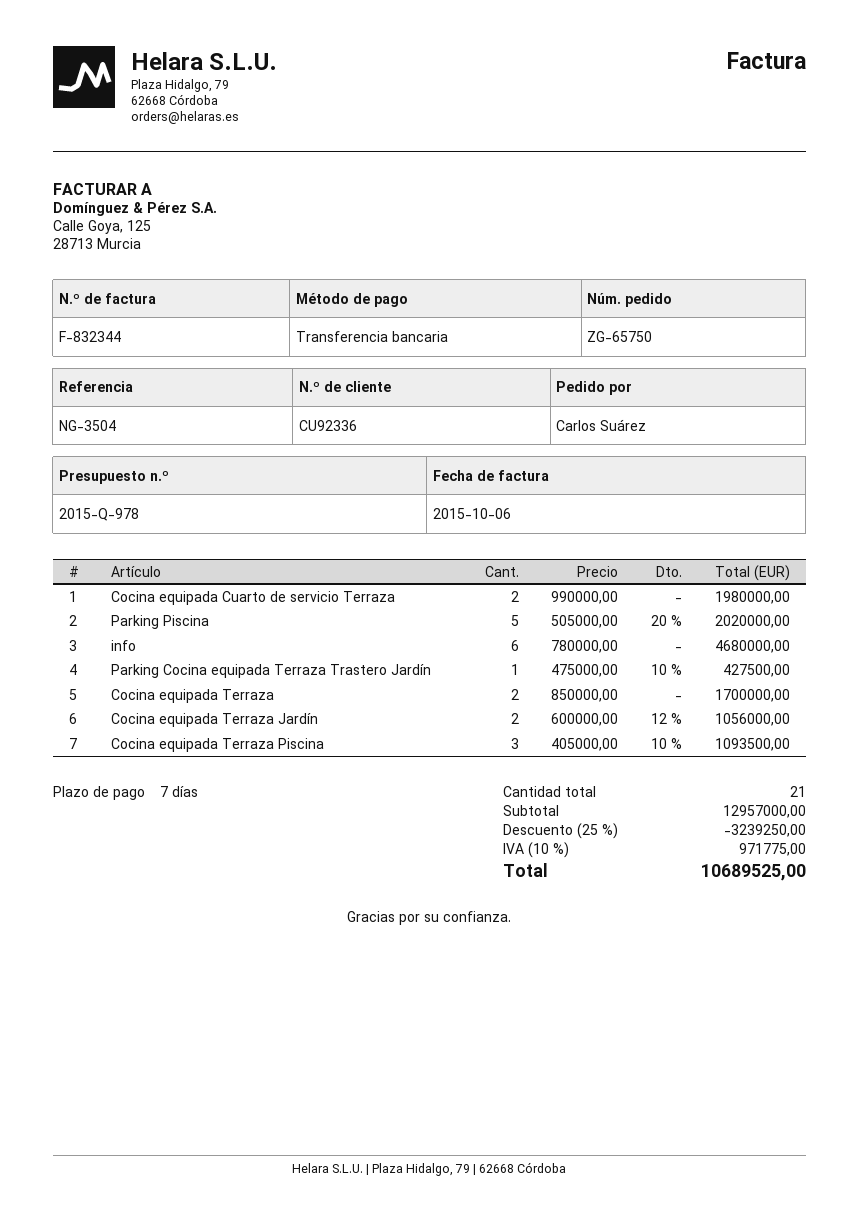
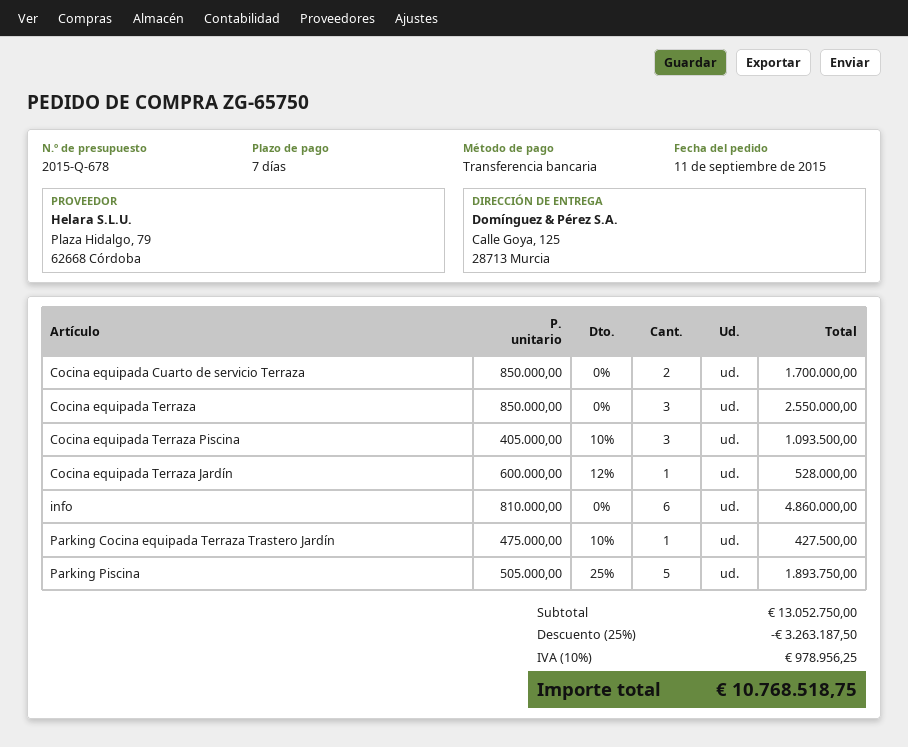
quote number: 2015-Q-978 -> 2015-Q-678
Cocina equipada Cuarto de servicio Terraza: 2 x 990000.00 = 1980000.00 -> 2 x 850000.00 = 1700000.00
Parking Piscina: 5 x 505000.00 - 20% = 2020000.00 -> 5 x 505000.00 - 25% = 1893750.00
info: 6 x 780000.00 = 4680000.00 -> 6 x 810000.00 = 4860000.00
Cocina equipada Terraza: 2 x 850000.00 = 1700000.00 -> 3 x 850000.00 = 2550000.00
Cocina equipada Terraza Jardín: 2 x 600000.00 - 12% = 1056000.00 -> 1 x 600000.00 - 12% = 528000.00
subtotal: 12957000.00 -> 13052750.00
discount: 25% = 3239250.00 -> 25% = 3263187.50
tax: 10% = 971775.00 -> 10% = 978956.25
total: 10689525.00 -> 10768518.75

